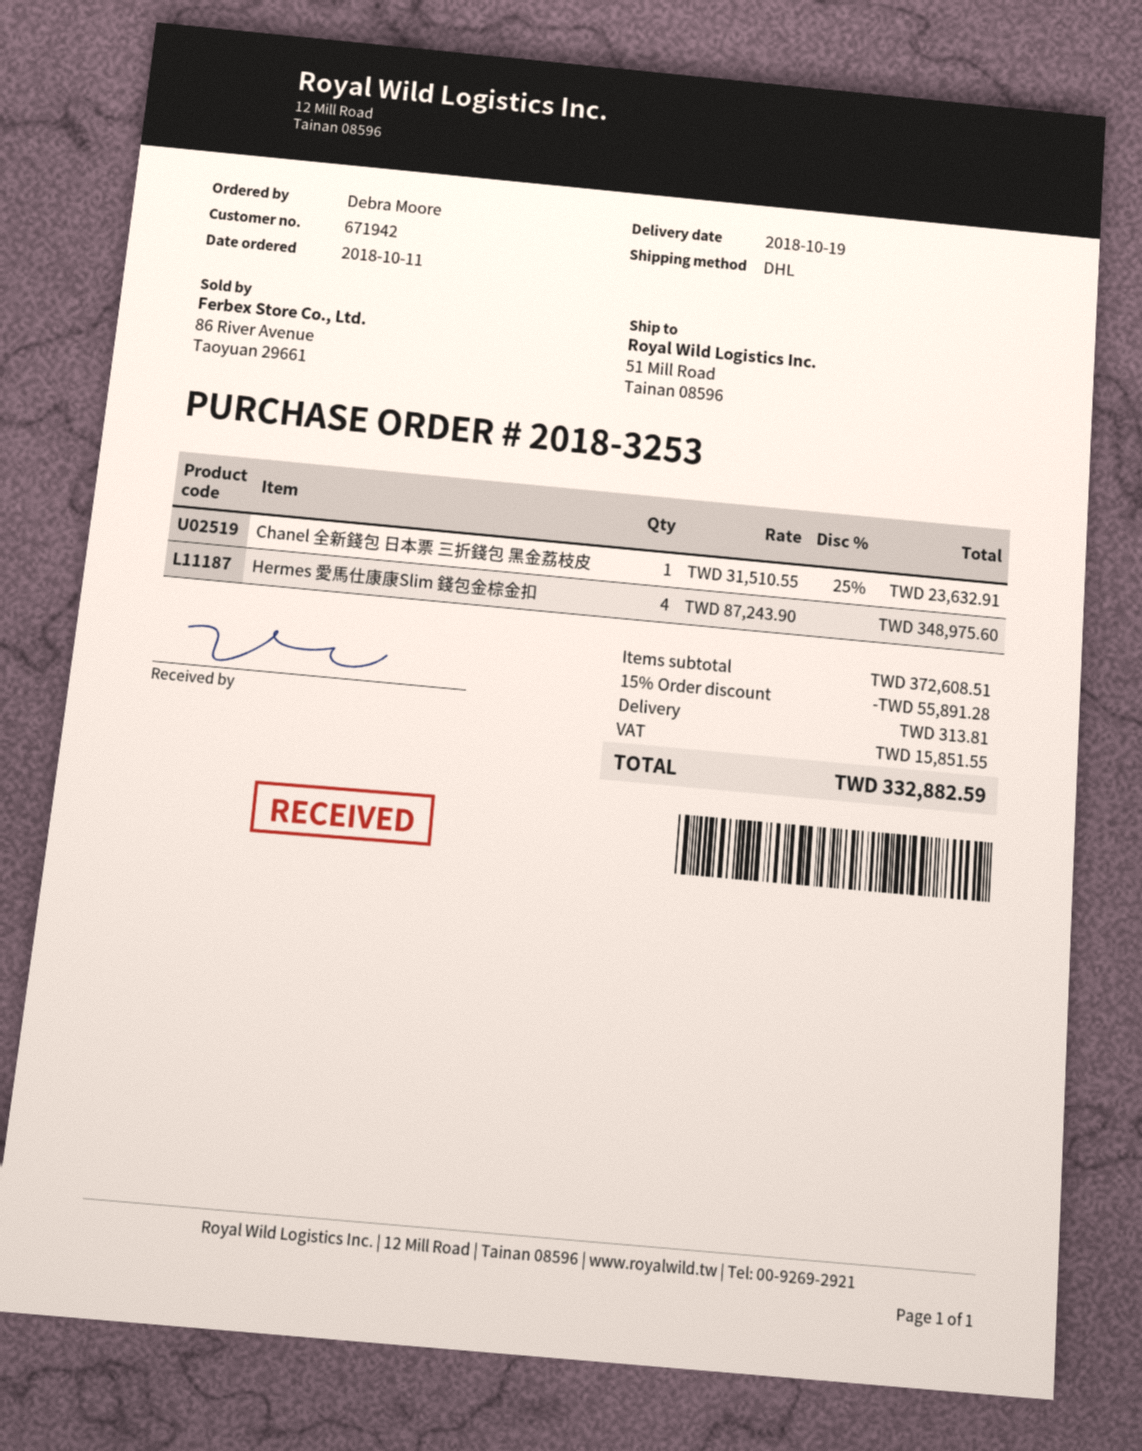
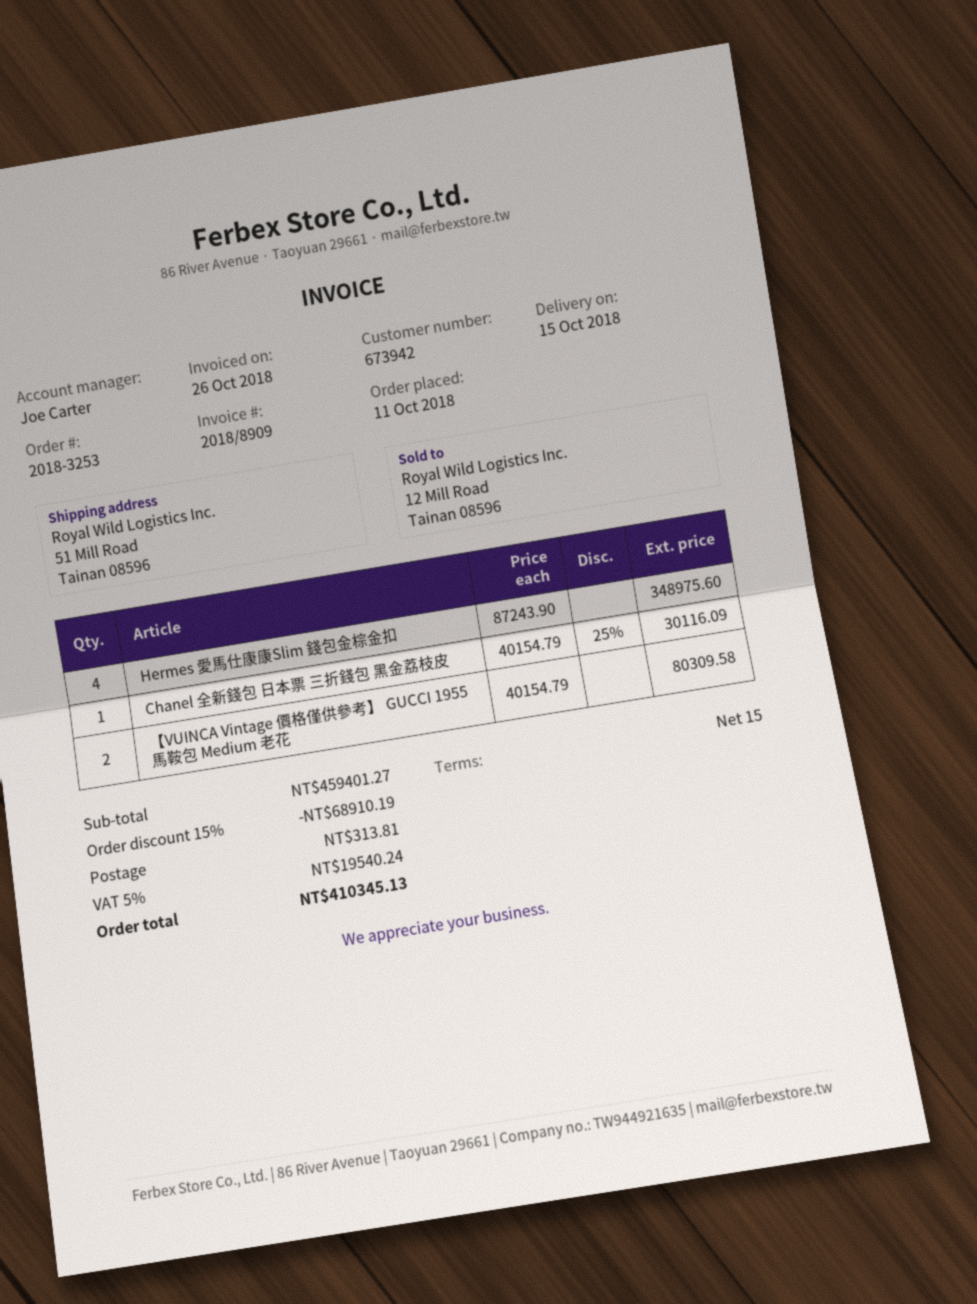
delivery date: 2018-10-19 -> 2018-10-15
customer number: 671942 -> 673942
Chanel 全新錢包 日本票 三折錢包 黑金荔枝皮: 1 x 31510.55 - 25% = 23632.91 -> 1 x 40154.79 - 25% = 30116.09
【VUINCA Vintage 價格僅供參考】 GUCCI 1955 馬鞍包 Medium 老花: none -> 2 x 40154.79 = 80309.58
subtotal: 372608.51 -> 459401.27
discount: 15% = 55891.28 -> 15% = 68910.19
tax: 15851.55 -> 19540.24
total: 332882.59 -> 410345.13

